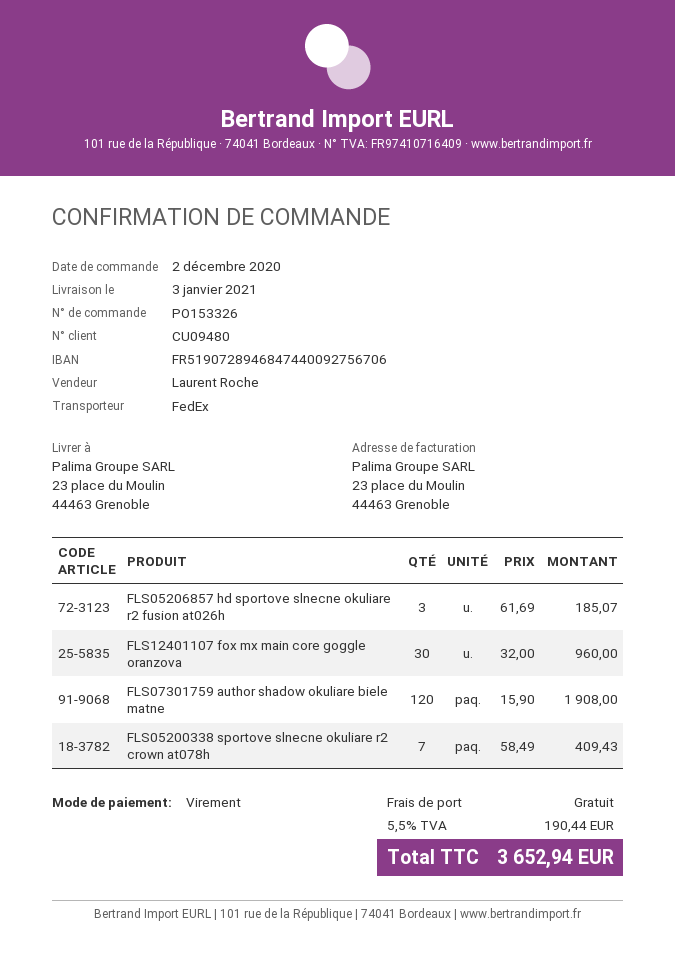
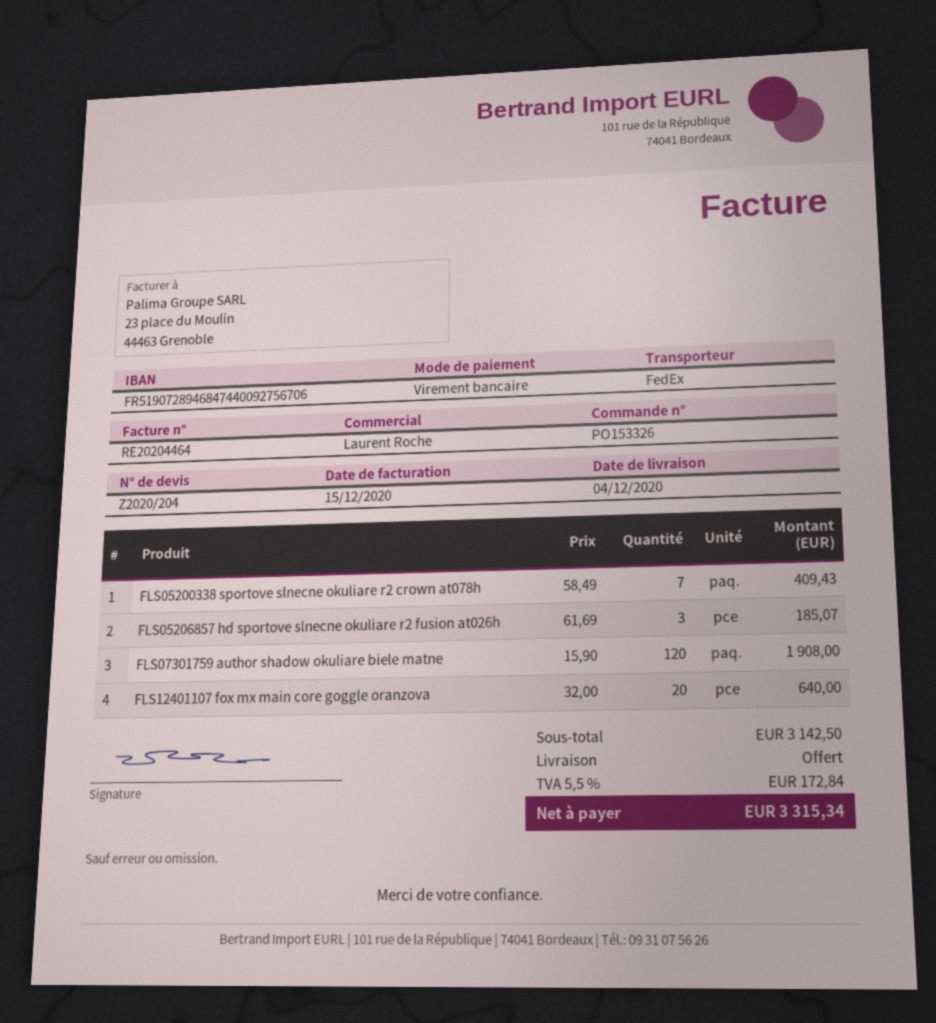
delivery date: 2021-01-03 -> 2020-12-04
FLS12401107 fox mx main core goggle oranzova: 30 x 32.00 = 960.00 -> 20 x 32.00 = 640.00
tax: 5.5% = 190.44 -> 5.5% = 172.84
total: 3652.94 -> 3315.34

